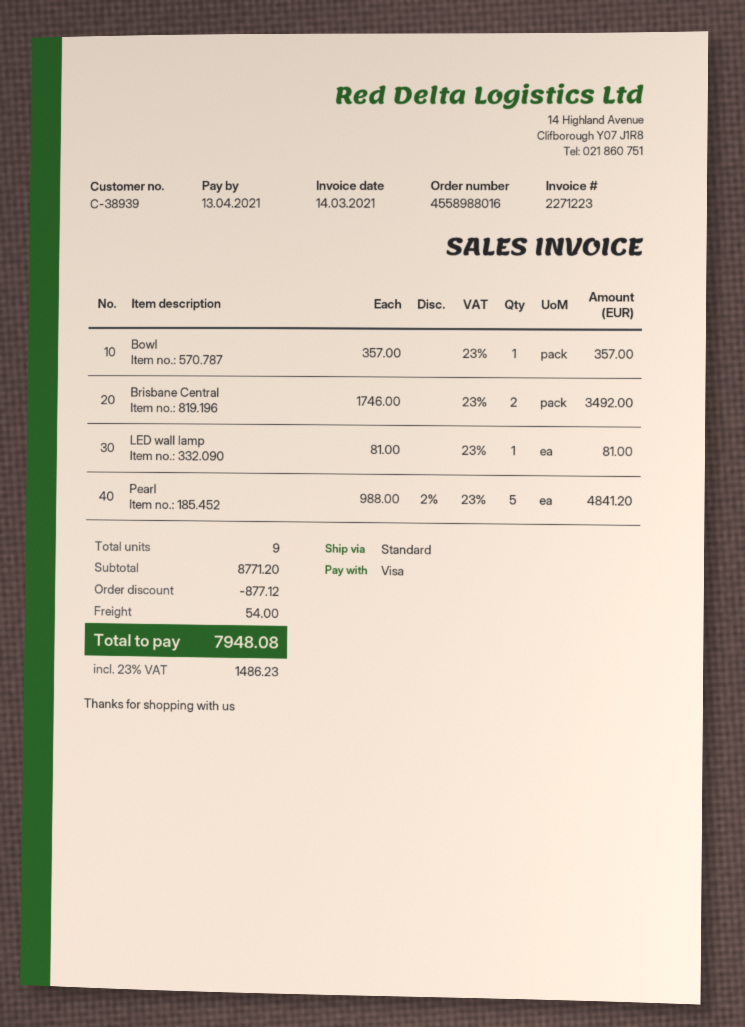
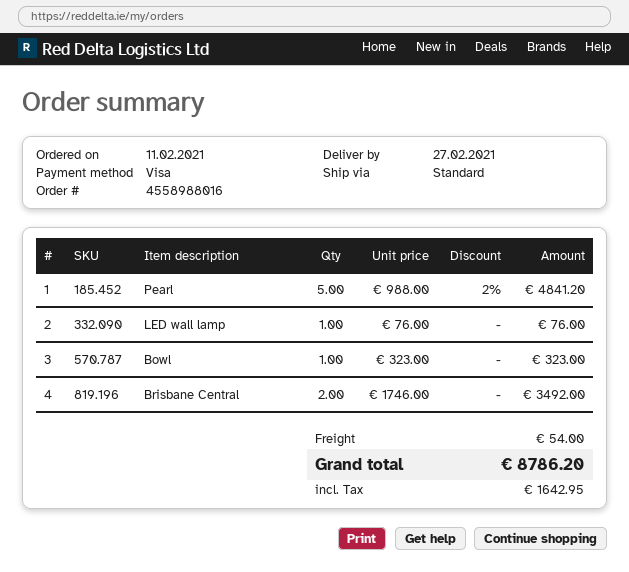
Bowl: 1 x 357.00 = 357.00 -> 1 x 323.00 = 323.00
LED wall lamp: 1 x 81.00 = 81.00 -> 1 x 76.00 = 76.00
discount: 877.12 -> none
tax: 1486.23 -> 1642.95
total: 7948.08 -> 8786.20

